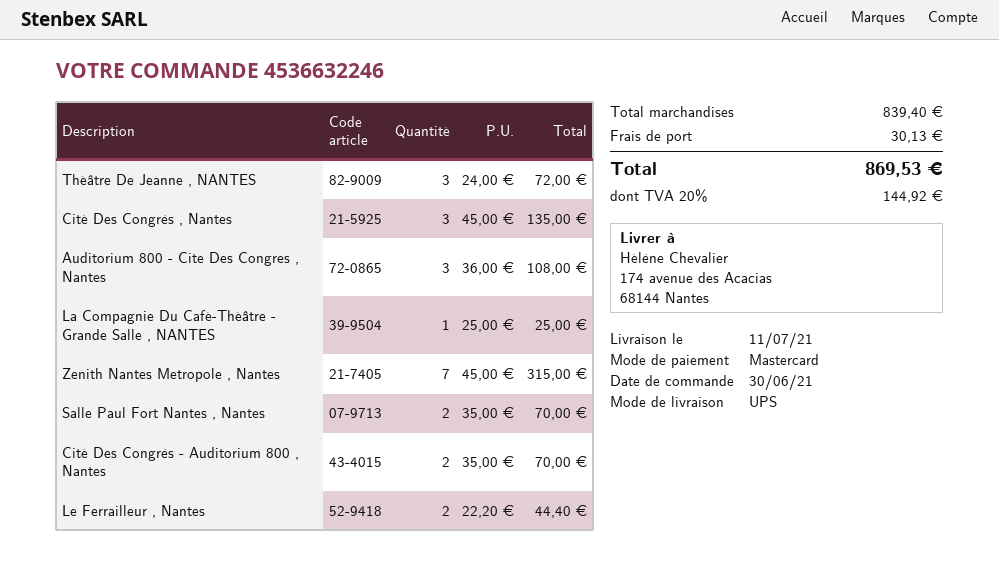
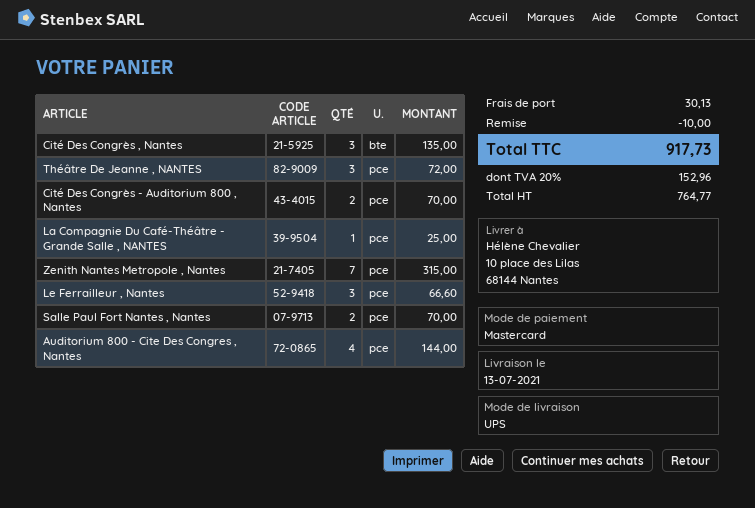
delivery date: 2021-07-11 -> 2021-07-13
ship to: 174 avenue des Acacias, 68144 Nantes -> 10 place des Lilas, 68144 Nantes
Auditorium 800 - Cite Des Congres , Nantes: 3 for 108.00 -> 4 for 144.00
Le Ferrailleur , Nantes: 2 for 44.40 -> 3 for 66.60
discount: none -> 10.00
tax: 20% = 144.92 -> 20% = 152.96
total: 869.53 -> 917.73

